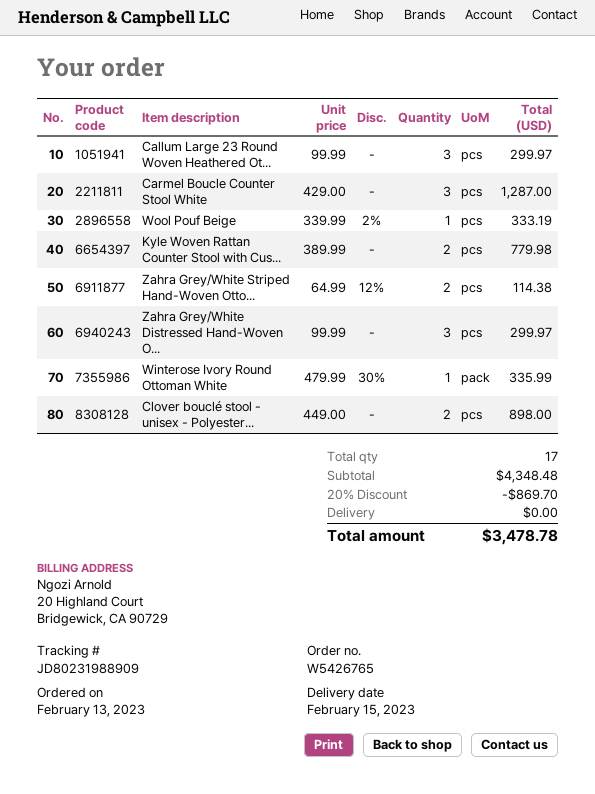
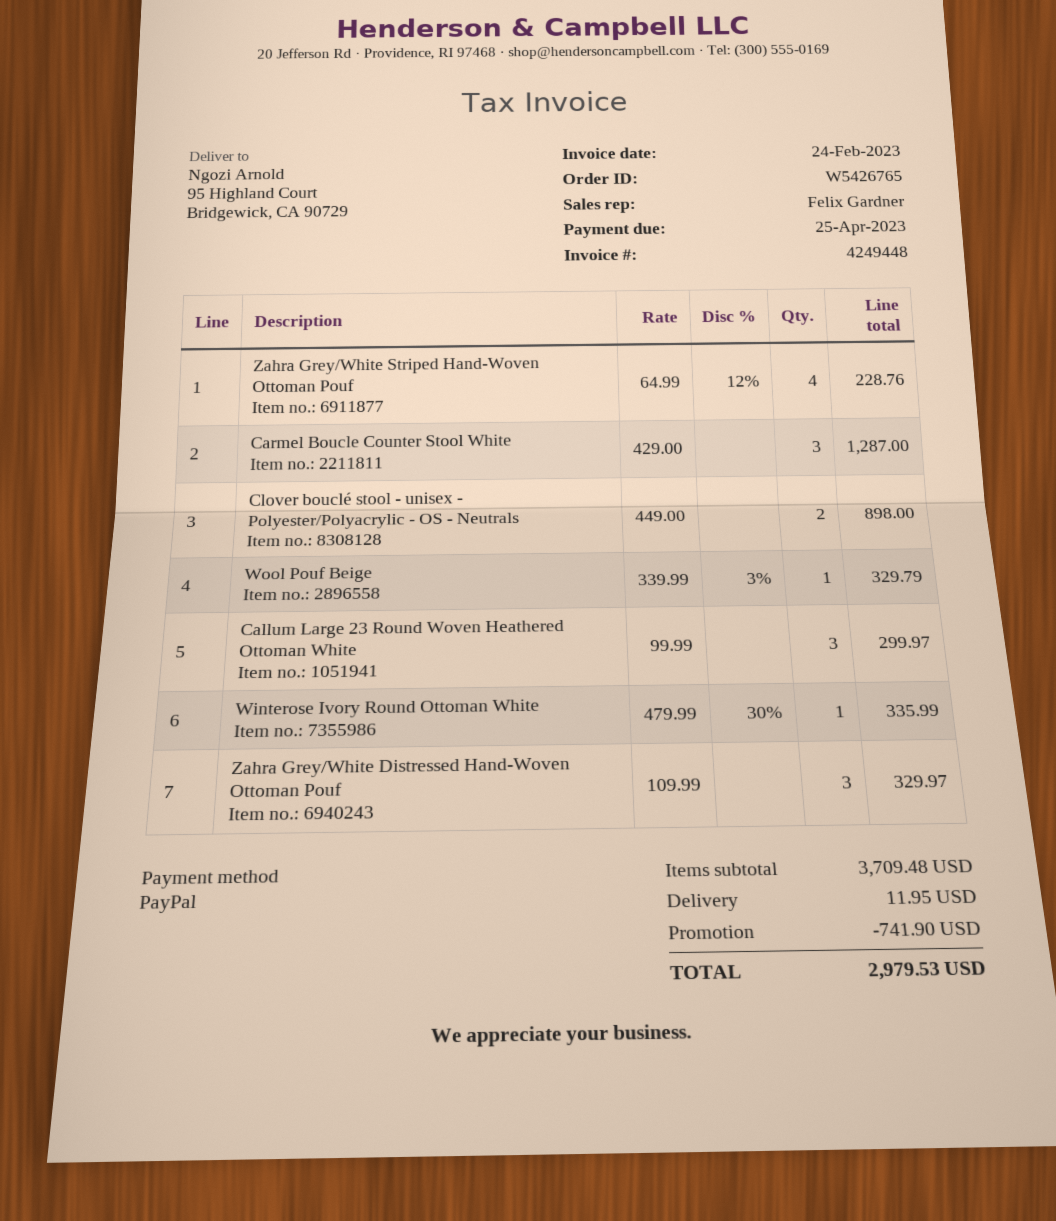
Wool Pouf Beige: 1 x 339.99 - 2% = 333.19 -> 1 x 339.99 - 3% = 329.79
Kyle Woven Rattan Counter Stool with Cus...: 2 x 389.99 = 779.98 -> none
Zahra Grey/White Striped Hand-Woven Otto...: 2 x 64.99 - 12% = 114.38 -> 4 x 64.99 - 12% = 228.76
Zahra Grey/White Distressed Hand-Woven O...: 3 x 99.99 = 299.97 -> 3 x 109.99 = 329.97
subtotal: 4348.48 -> 3709.48
discount: 869.70 -> 741.90
shipping: 0.00 -> 11.95
total: 3478.78 -> 2979.53

